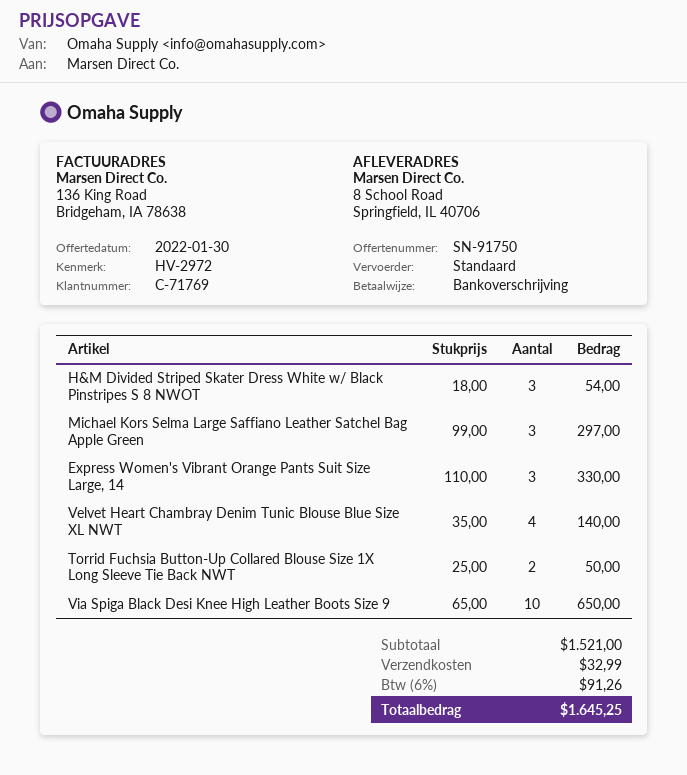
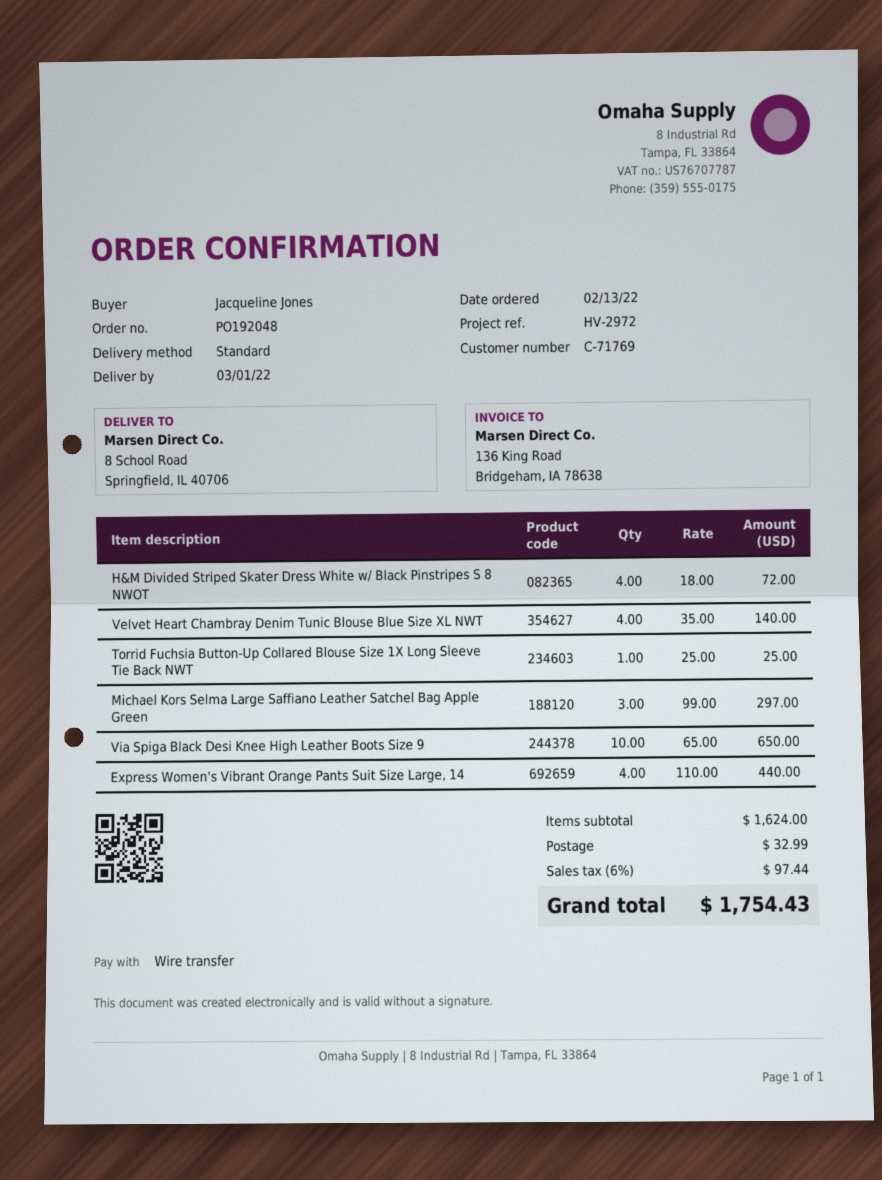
H&M Divided Striped Skater Dress White w/ Black Pinstripes S 8 NWOT: 3 x 18.00 = 54.00 -> 4 x 18.00 = 72.00
Express Women's Vibrant Orange Pants Suit Size Large, 14: 3 x 110.00 = 330.00 -> 4 x 110.00 = 440.00
Torrid Fuchsia Button-Up Collared Blouse Size 1X Long Sleeve Tie Back NWT: 2 x 25.00 = 50.00 -> 1 x 25.00 = 25.00
subtotal: 1521.00 -> 1624.00
tax: 6% = 91.26 -> 6% = 97.44
total: 1645.25 -> 1754.43

